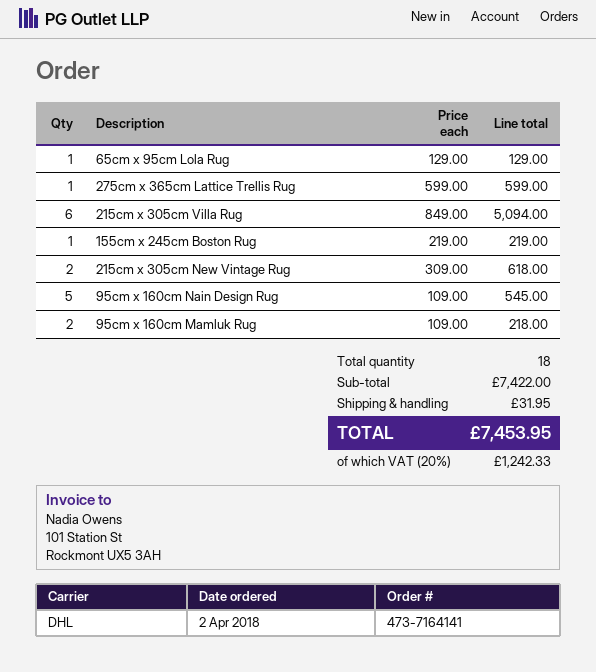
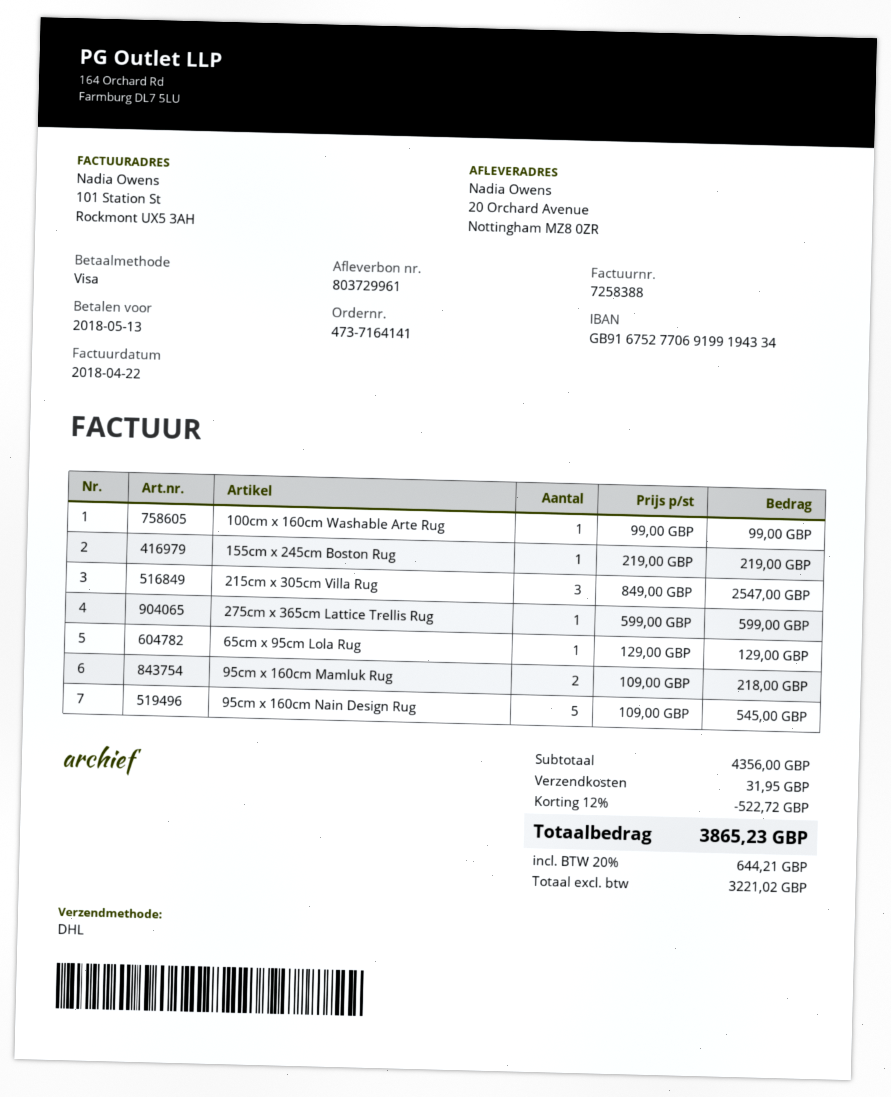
215cm x 305cm Villa Rug: 6 x 849.00 = 5094.00 -> 3 x 849.00 = 2547.00
215cm x 305cm New Vintage Rug: 2 x 309.00 = 618.00 -> none
100cm x 160cm Washable Arte Rug: none -> 1 x 99.00 = 99.00
subtotal: 7422.00 -> 4356.00
discount: none -> 12% = 522.72
tax: 20% = 1242.33 -> 20% = 644.21
total: 7453.95 -> 3865.23

